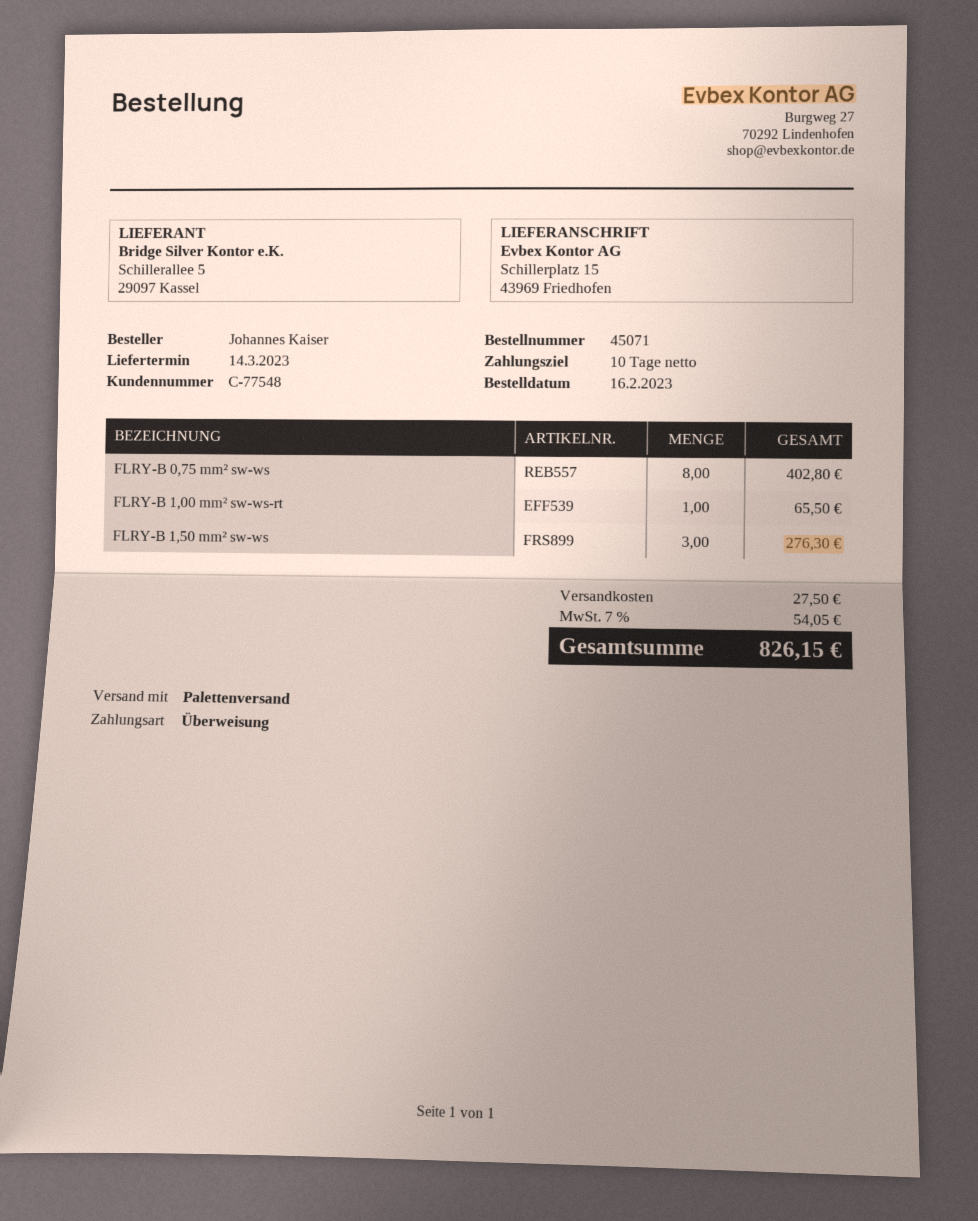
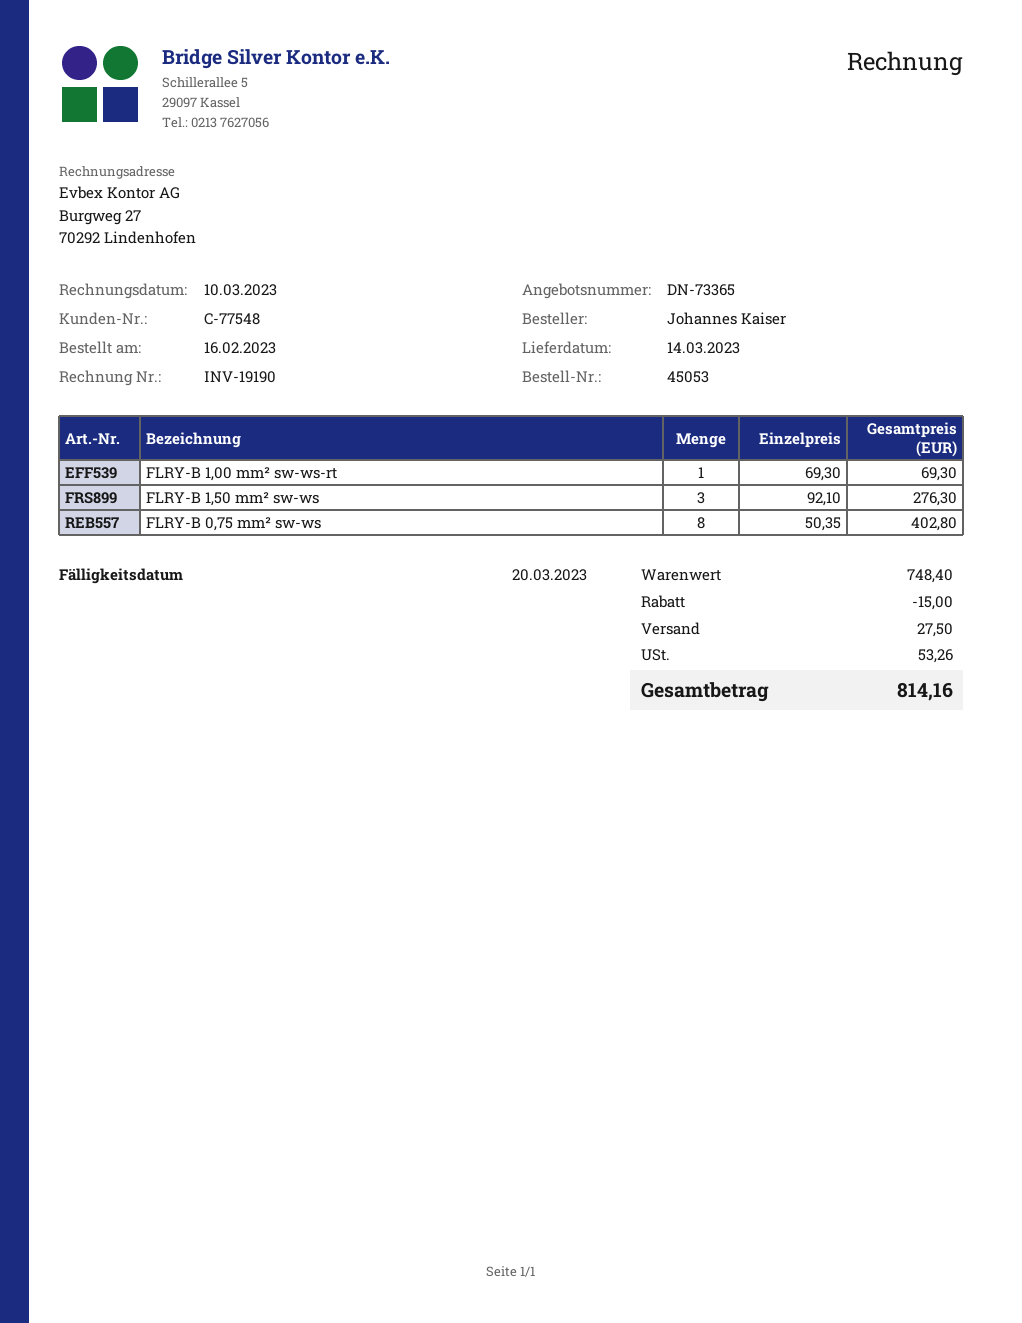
order number: 45071 -> 45053
FLRY-B 1,00 mm² sw-ws-rt: 1 for 65.50 -> 1 for 69.30
discount: none -> 15.00
tax: 54.05 -> 53.26
total: 826.15 -> 814.16

